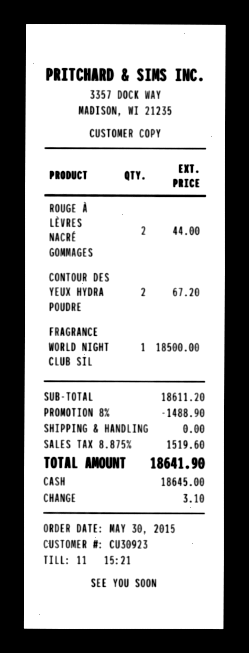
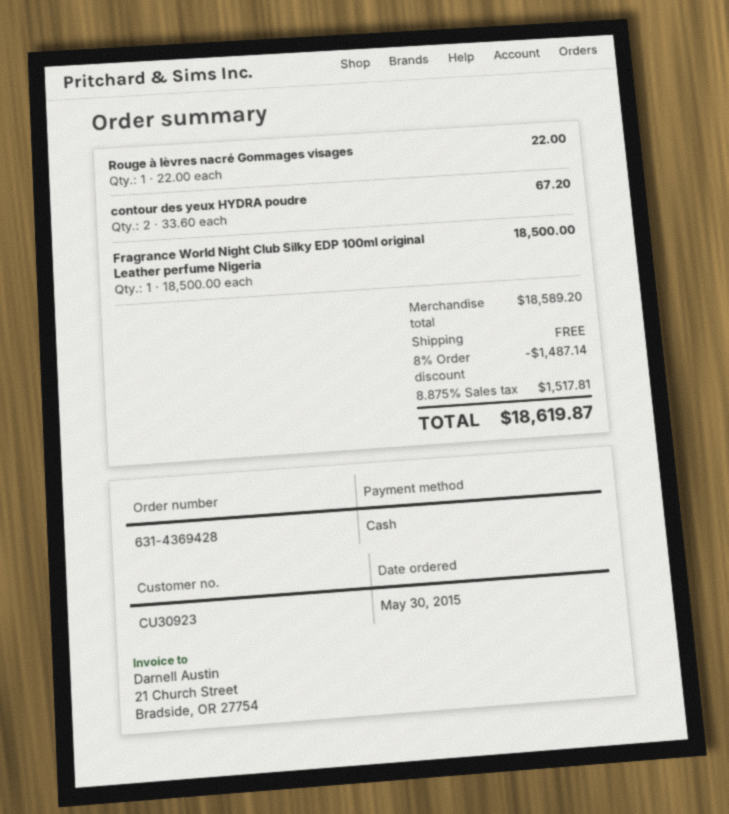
ROUGE À LÈVRES NACRÉ GOMMAGES: 2 for 44.00 -> 1 for 22.00
subtotal: 18611.20 -> 18589.20
discount: 8% = 1488.90 -> 8% = 1487.14
tax: 8.875% = 1519.60 -> 8.875% = 1517.81
total: 18641.90 -> 18619.87

